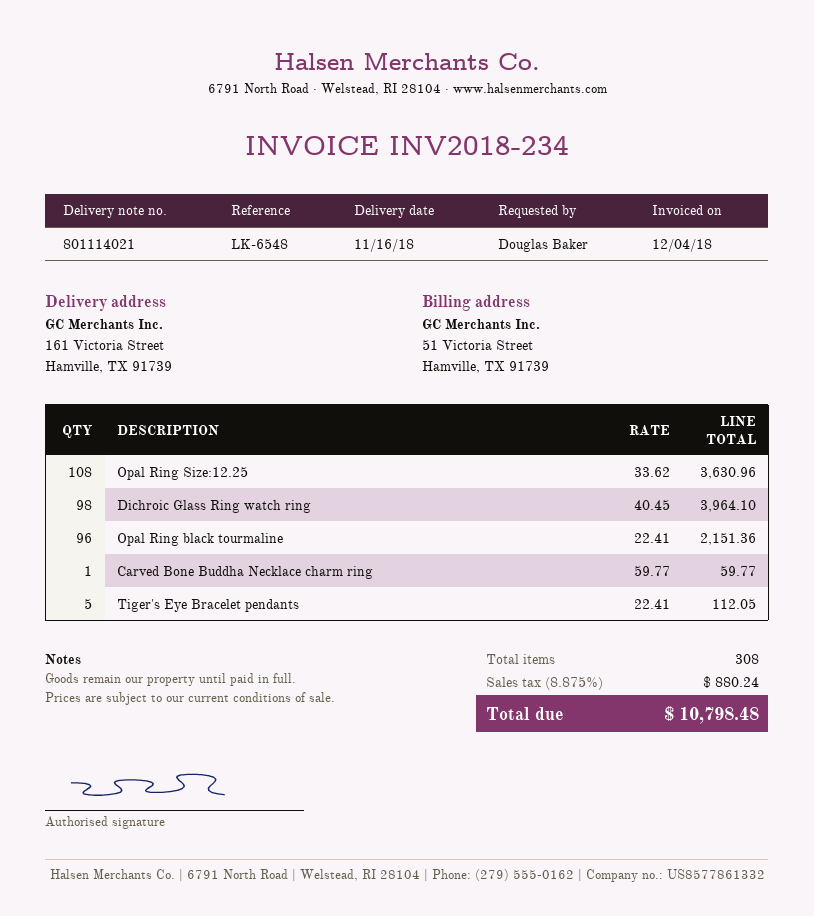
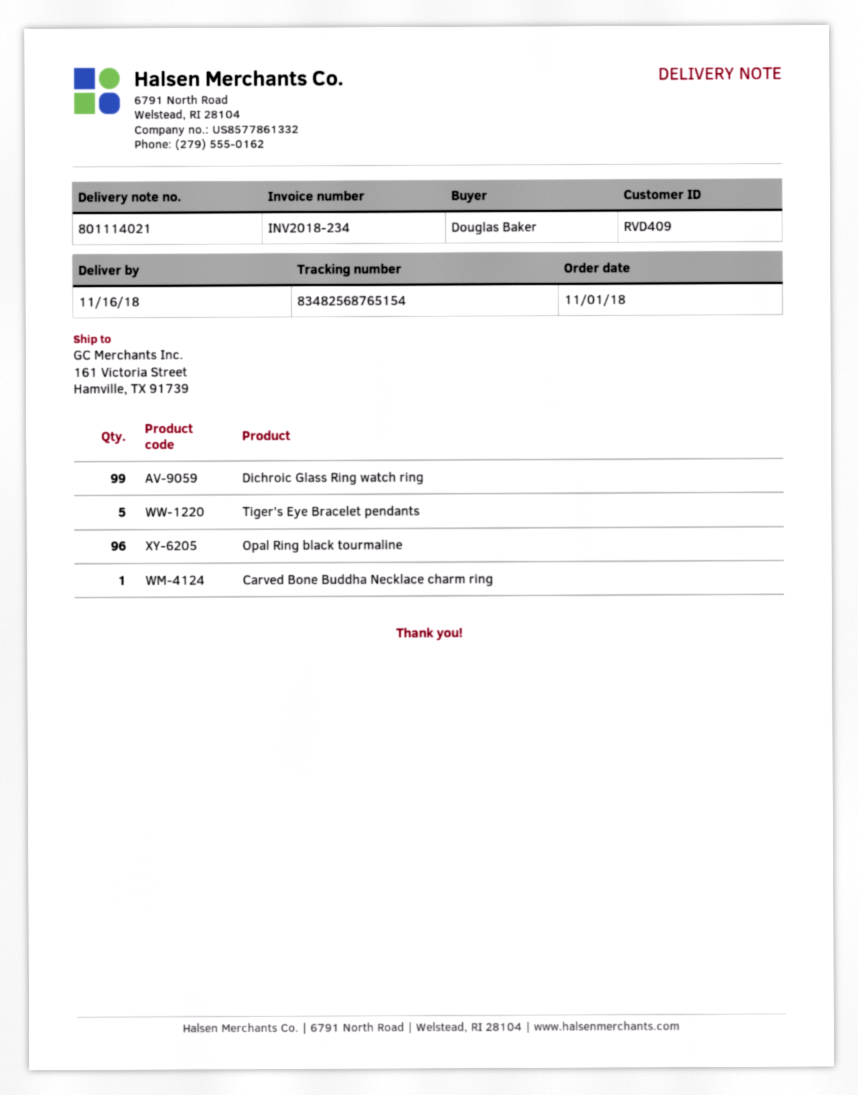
Opal Ring Size:12.25: 108 -> none
Dichroic Glass Ring watch ring: 98 -> 99

